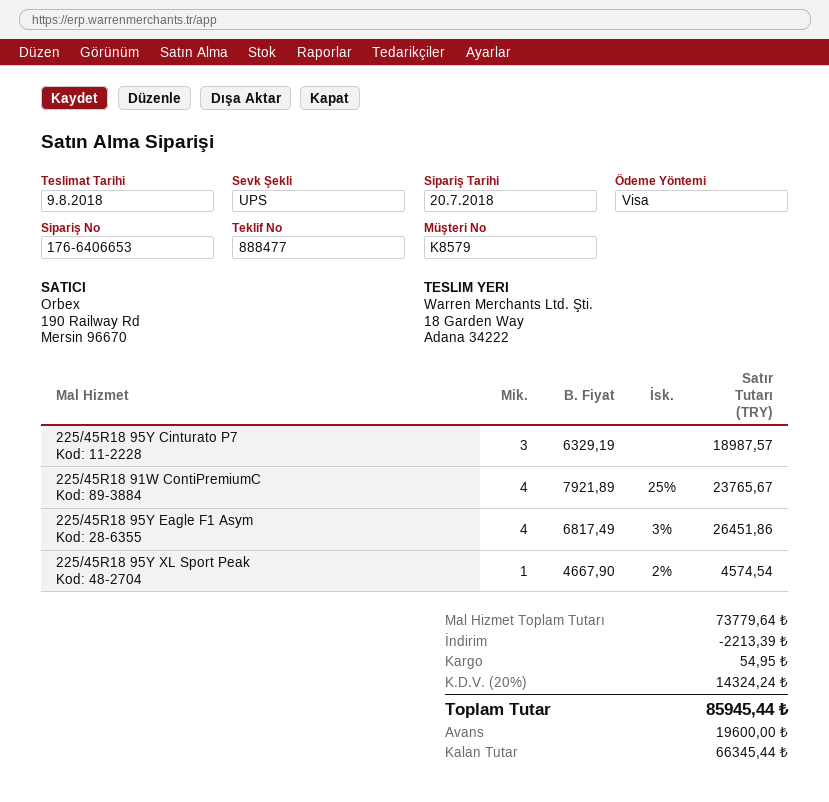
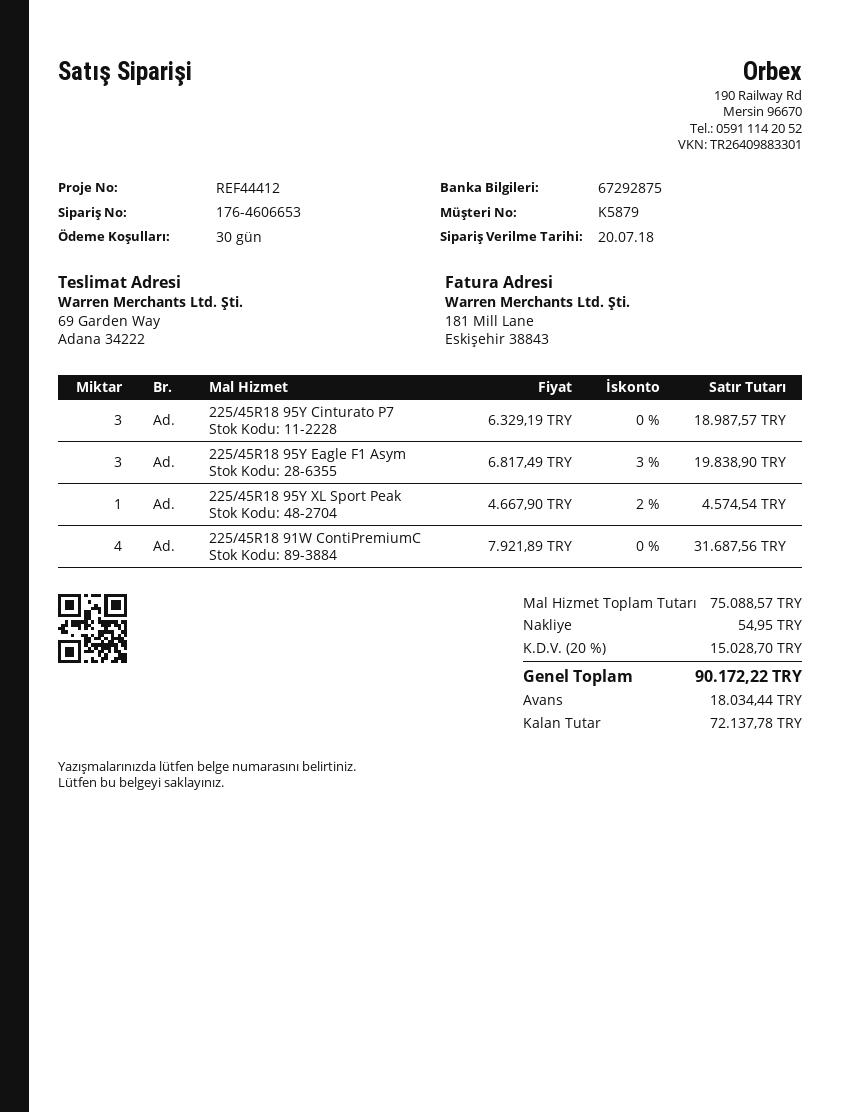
order number: 176-6406653 -> 176-4606653
customer number: K8579 -> K5879
ship to: 18 Garden Way, Adana 34222 -> 69 Garden Way, Adana 34222
225/45R18 91W ContiPremiumC: 4 x 7921.89 - 25% = 23765.67 -> 4 x 7921.89 = 31687.56
225/45R18 95Y Eagle F1 Asym: 4 x 6817.49 - 3% = 26451.86 -> 3 x 6817.49 - 3% = 19838.90
subtotal: 73779.64 -> 75088.57
discount: 2213.39 -> none
tax: 20% = 14324.24 -> 20% = 15028.70
total: 85945.44 -> 90172.22
deposit: 19600.00 -> 18034.44
balance: 66345.44 -> 72137.78

